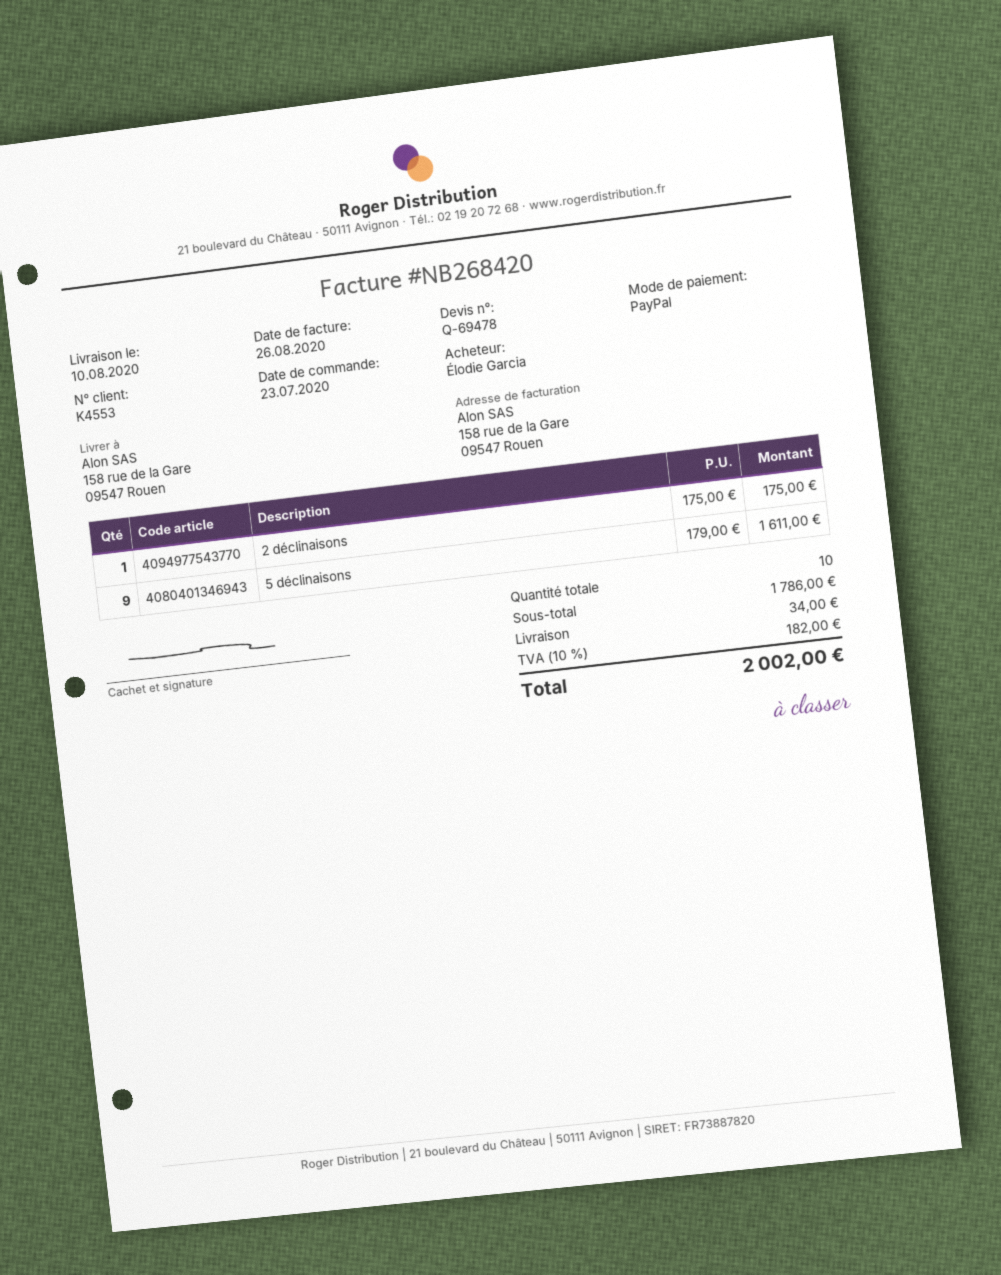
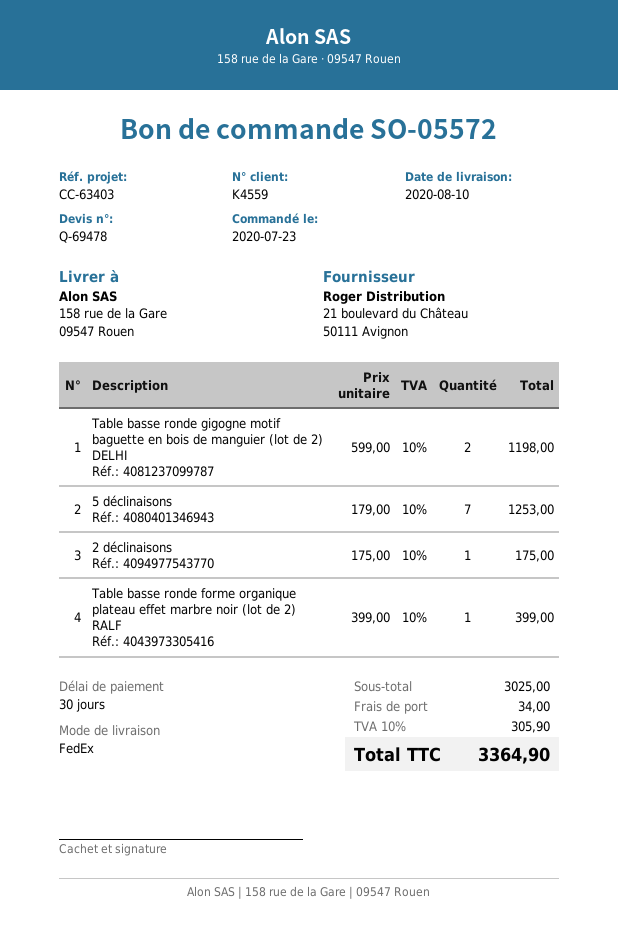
customer number: K4553 -> K4559
5 déclinaisons: 9 x 179.00 = 1611.00 -> 7 x 179.00 = 1253.00
Table basse ronde gigogne motif baguette en bois de manguier (lot de 2) DELHI: none -> 2 x 599.00 = 1198.00
Table basse ronde forme organique plateau effet marbre noir (lot de 2) RALF: none -> 1 x 399.00 = 399.00
subtotal: 1786.00 -> 3025.00
tax: 10% = 182.00 -> 10% = 305.90
total: 2002.00 -> 3364.90

